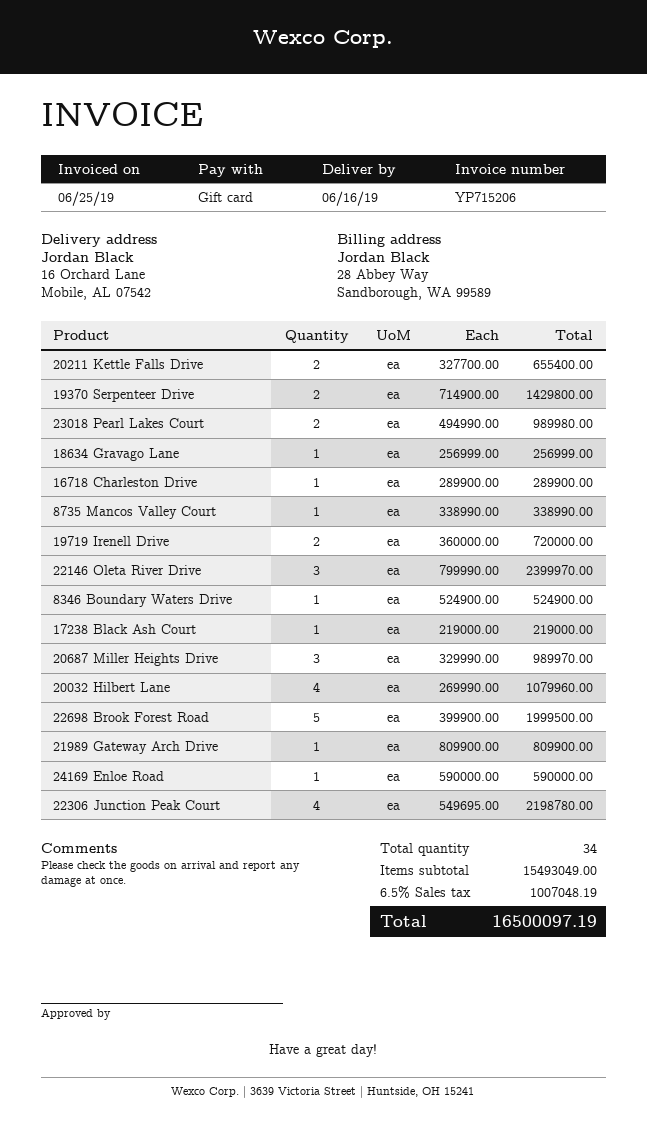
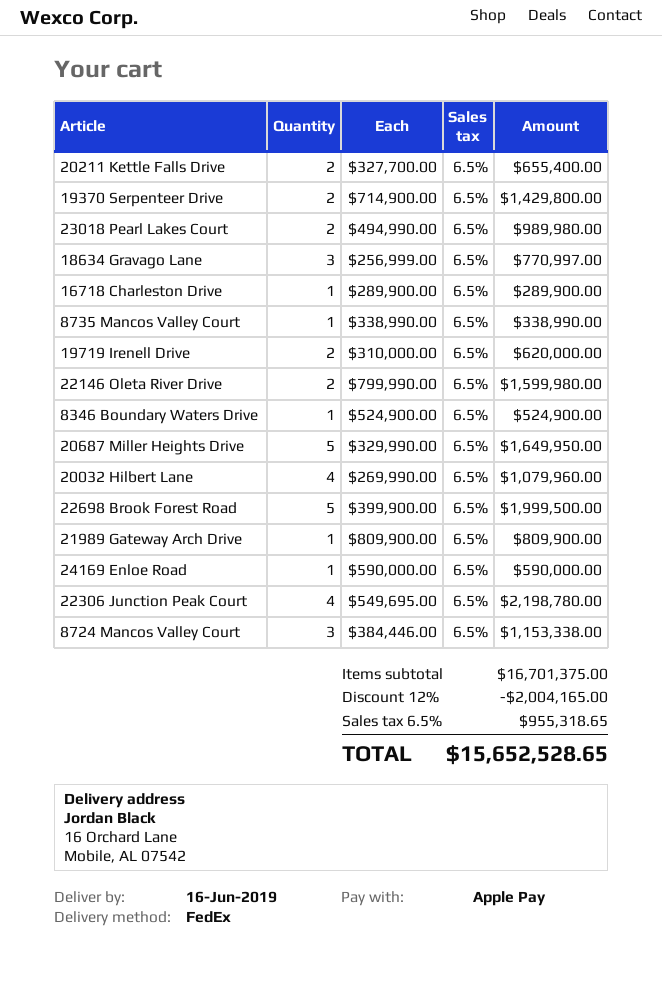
payment method: gift card -> Apple Pay
18634 Gravago Lane: 1 x 256999.00 = 256999.00 -> 3 x 256999.00 = 770997.00
19719 Irenell Drive: 2 x 360000.00 = 720000.00 -> 2 x 310000.00 = 620000.00
22146 Oleta River Drive: 3 x 799990.00 = 2399970.00 -> 2 x 799990.00 = 1599980.00
17238 Black Ash Court: 1 x 219000.00 = 219000.00 -> none
20687 Miller Heights Drive: 3 x 329990.00 = 989970.00 -> 5 x 329990.00 = 1649950.00
8724 Mancos Valley Court: none -> 3 x 384446.00 = 1153338.00
subtotal: 15493049.00 -> 16701375.00
discount: none -> 12% = 2004165.00
tax: 6.5% = 1007048.19 -> 6.5% = 955318.65
total: 16500097.19 -> 15652528.65

